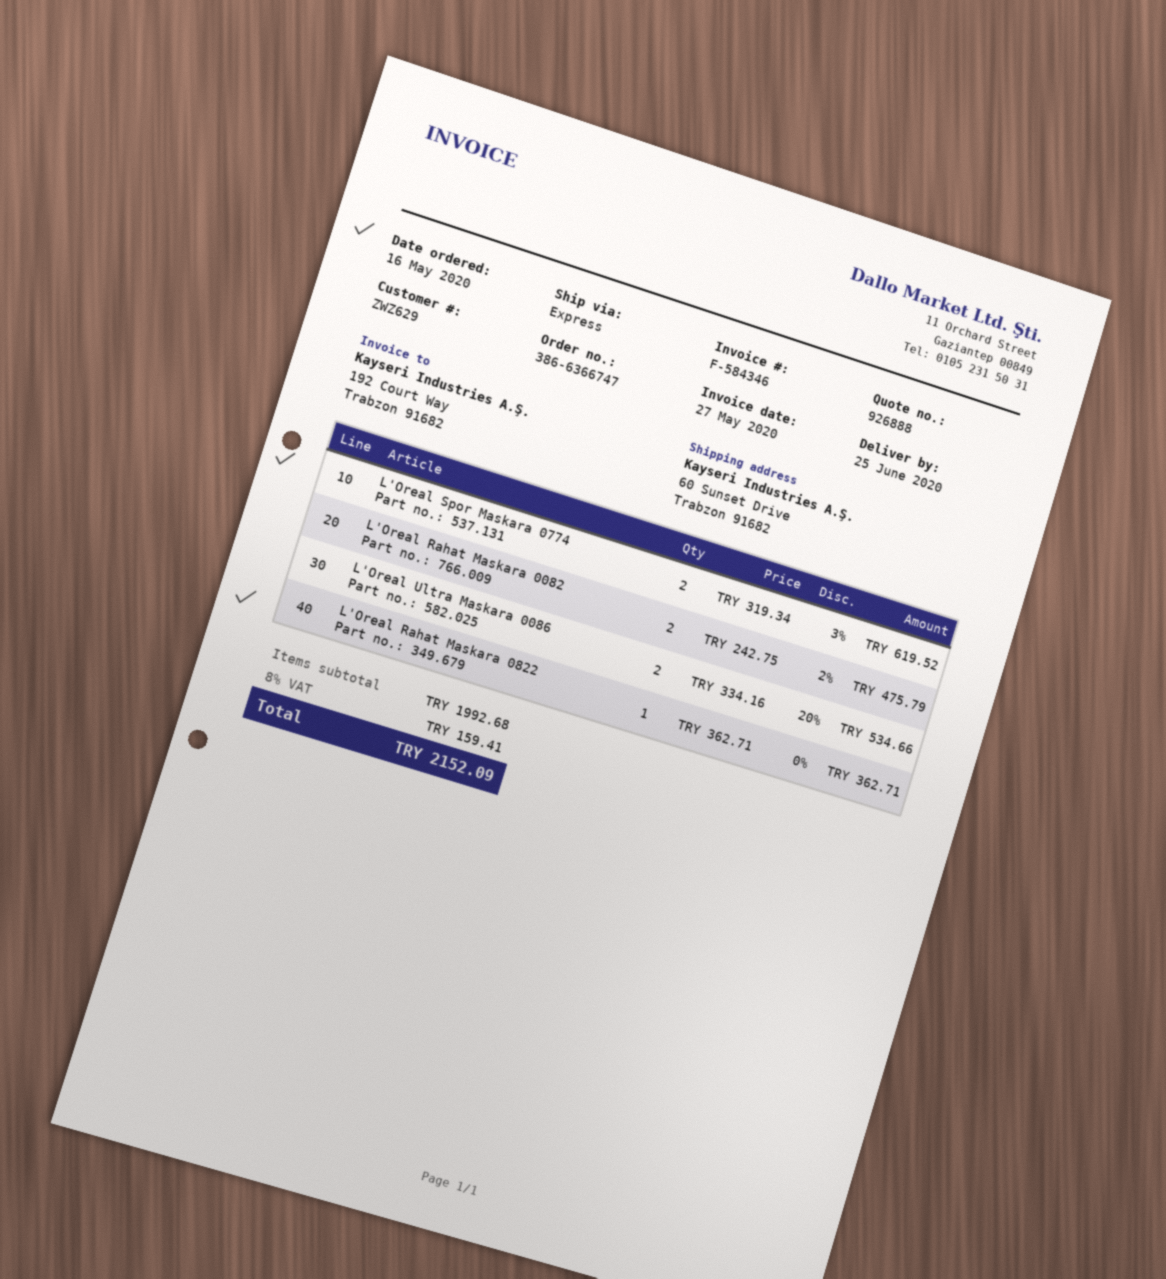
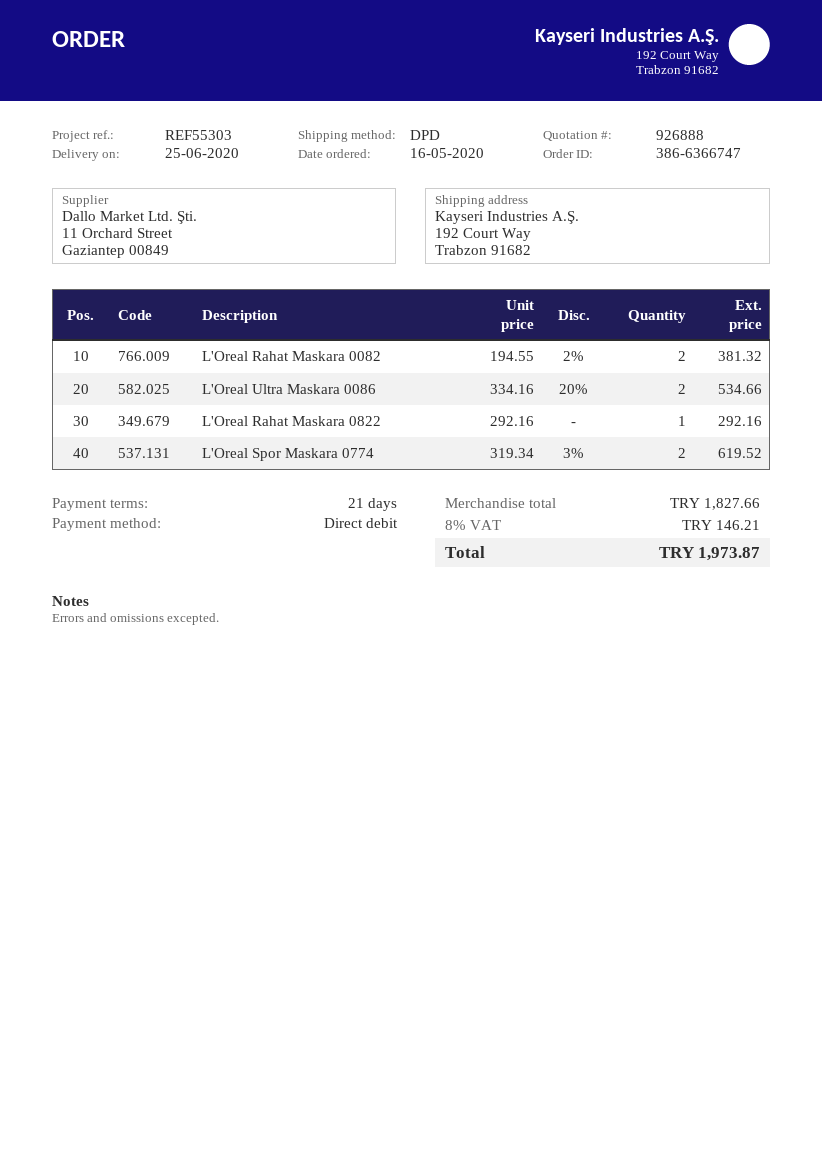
shipping method: express -> DPD
ship to: 60 Sunset Drive, Trabzon 91682 -> 192 Court Way, Trabzon 91682
L'Oreal Rahat Maskara 0082: 2 x 242.75 - 2% = 475.79 -> 2 x 194.55 - 2% = 381.32
L'Oreal Rahat Maskara 0822: 1 x 362.71 = 362.71 -> 1 x 292.16 = 292.16
subtotal: 1992.68 -> 1827.66
tax: 8% = 159.41 -> 8% = 146.21
total: 2152.09 -> 1973.87

